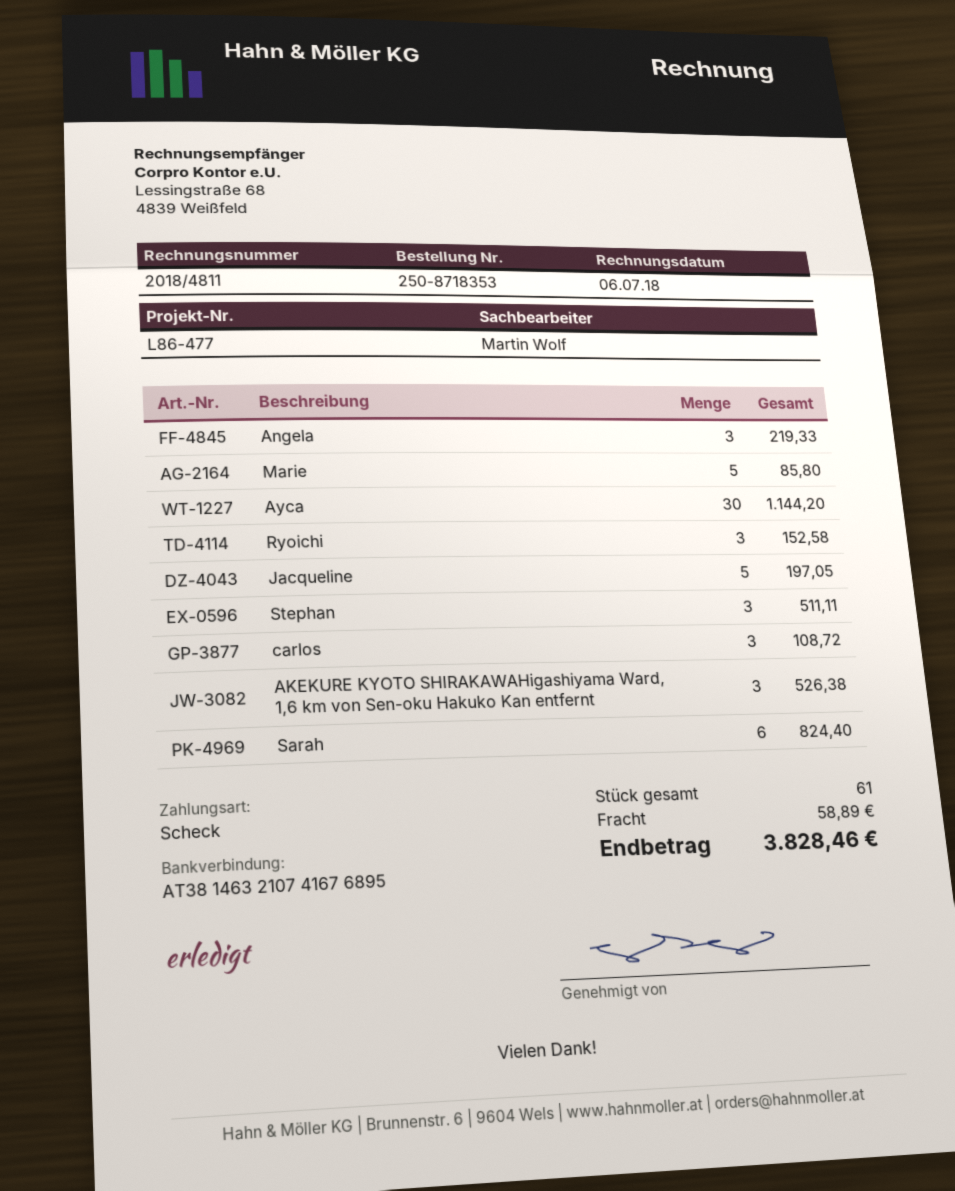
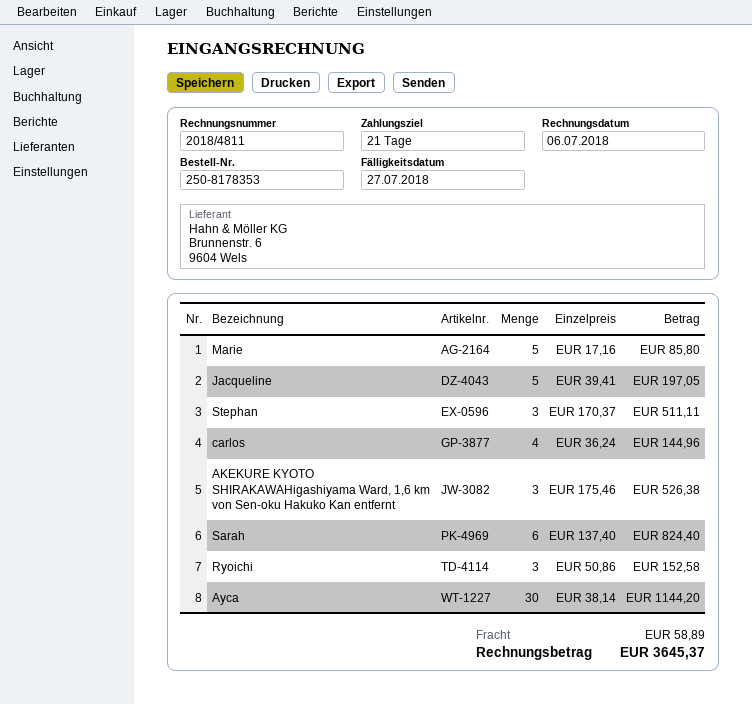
order number: 250-8718353 -> 250-8178353
Angela: 3 for 219.33 -> none
carlos: 3 for 108.72 -> 4 for 144.96
total: 3828.46 -> 3645.37

